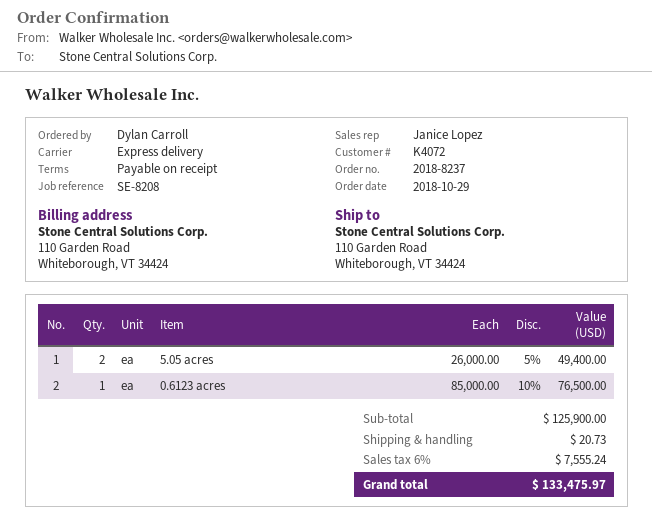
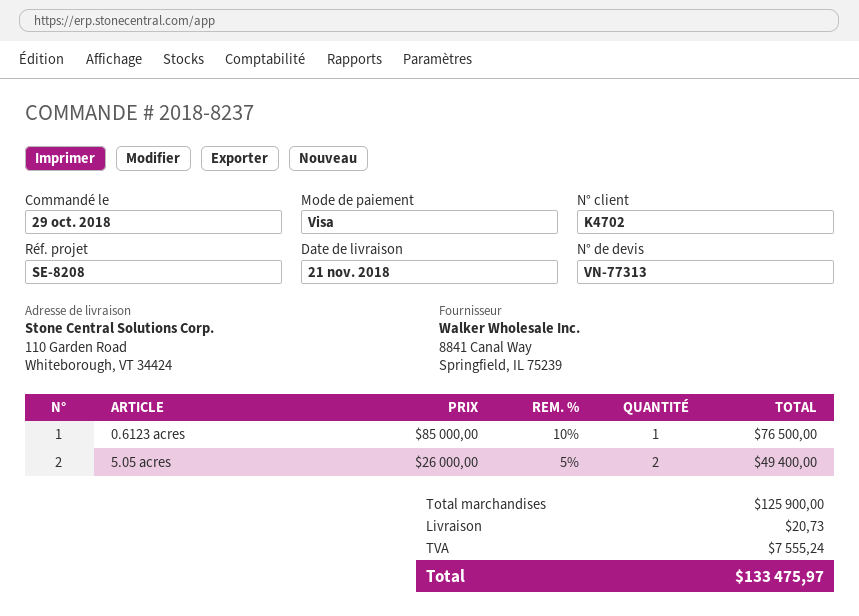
customer number: K4072 -> K4702

